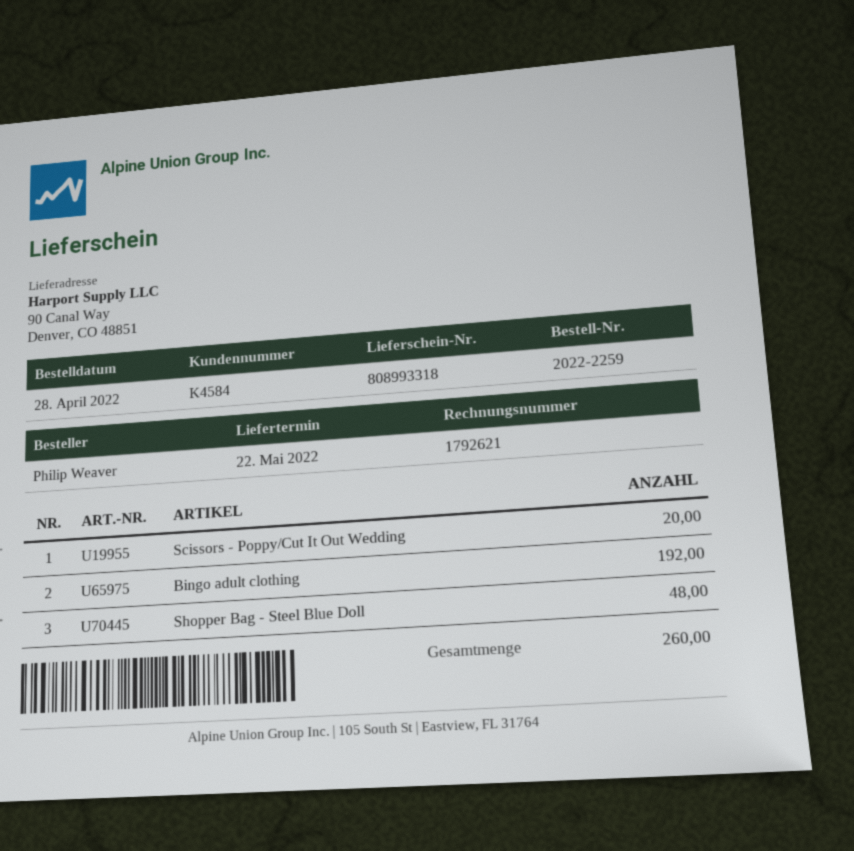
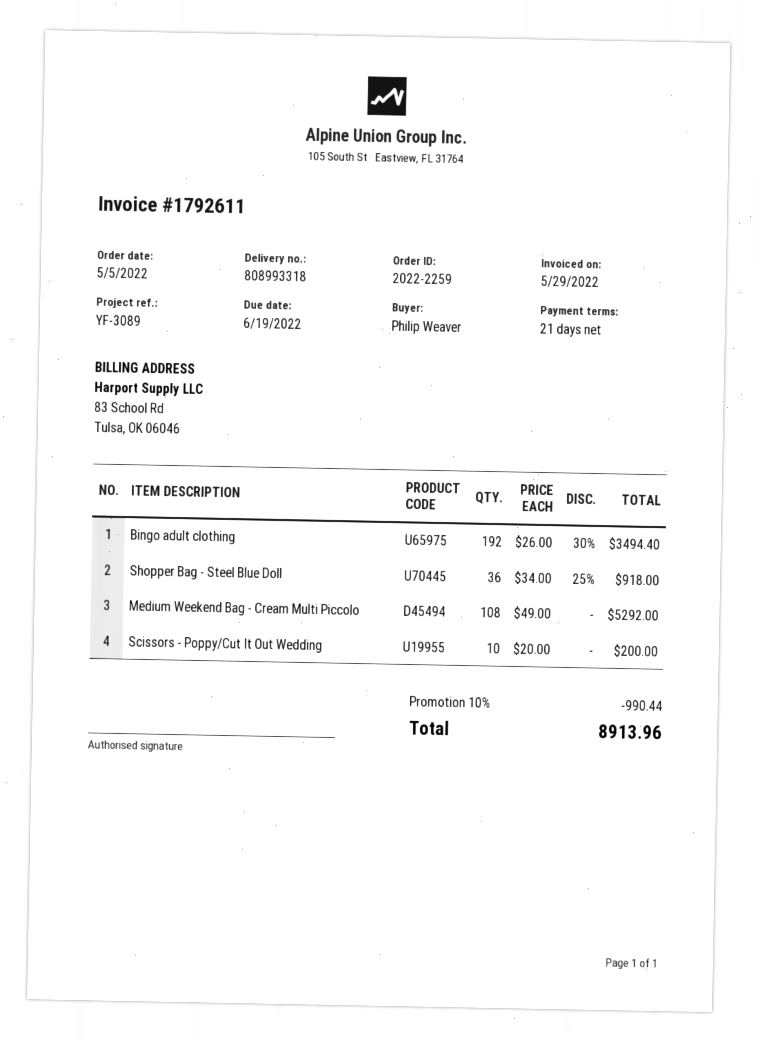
order date: 2022-04-28 -> 2022-05-05
invoice number: 1792621 -> 1792611
Scissors - Poppy/Cut It Out Wedding: 20 -> 10
Shopper Bag - Steel Blue Doll: 48 -> 36
Medium Weekend Bag - Cream Multi Piccolo: none -> 108

